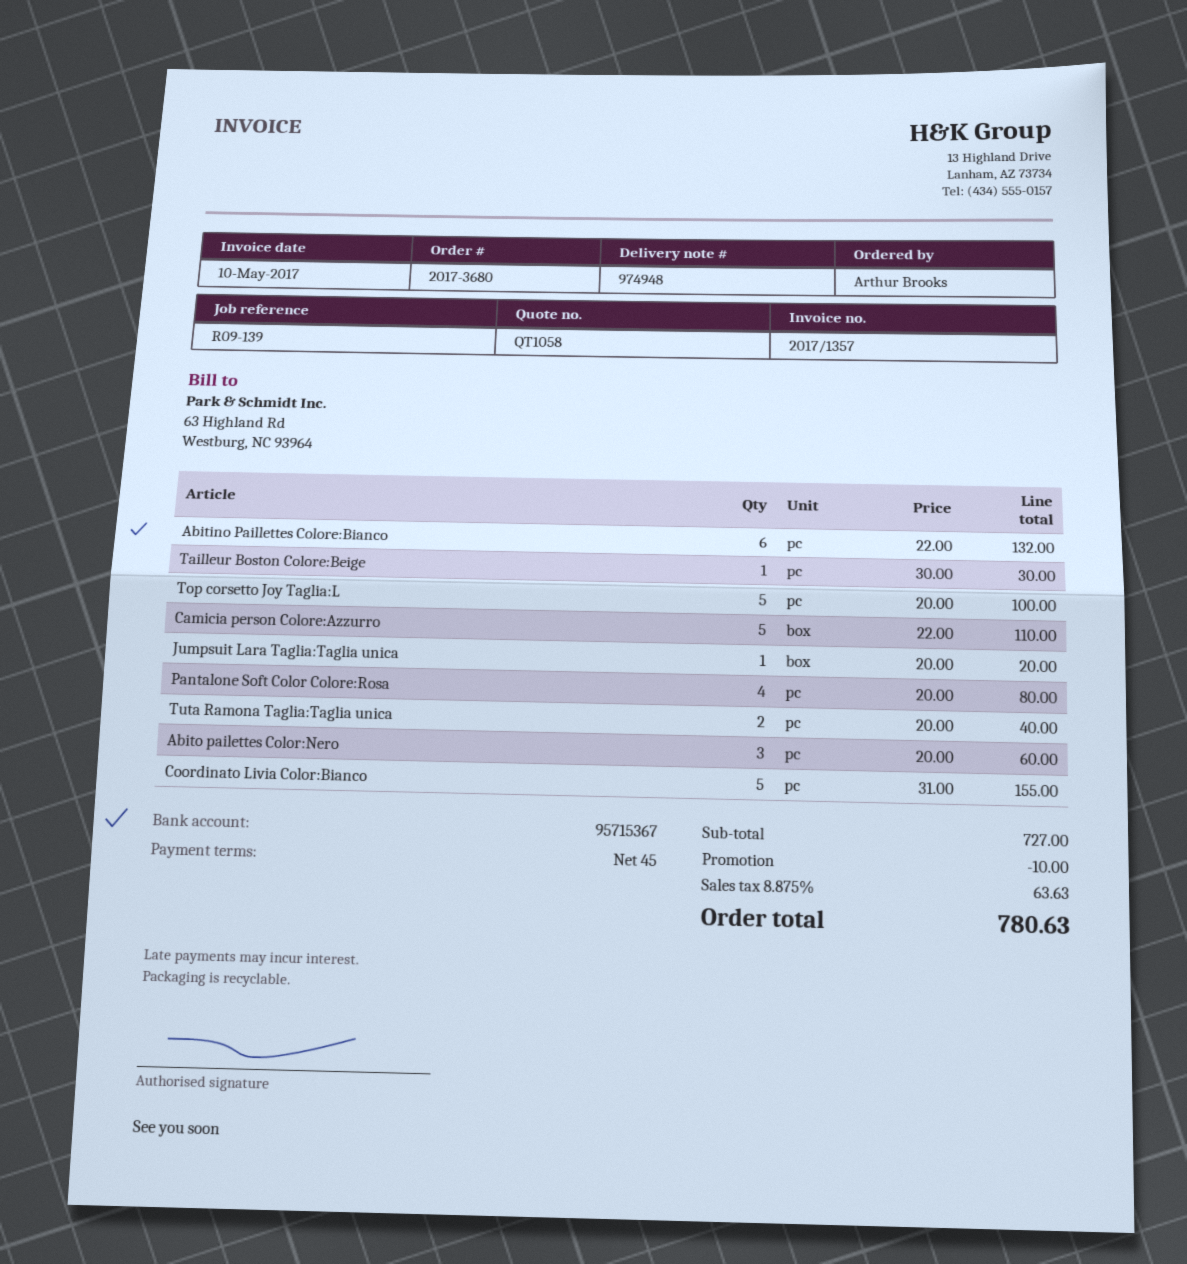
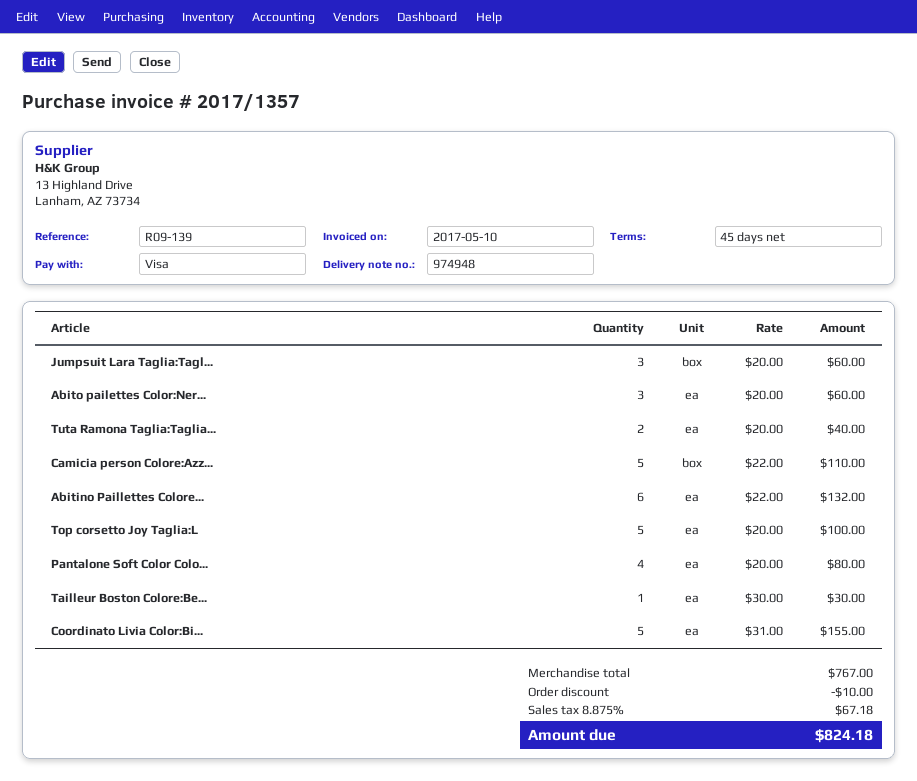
Jumpsuit Lara Taglia:Taglia unica: 1 x 20.00 = 20.00 -> 3 x 20.00 = 60.00
subtotal: 727.00 -> 767.00
tax: 8.875% = 63.63 -> 8.875% = 67.18
total: 780.63 -> 824.18

